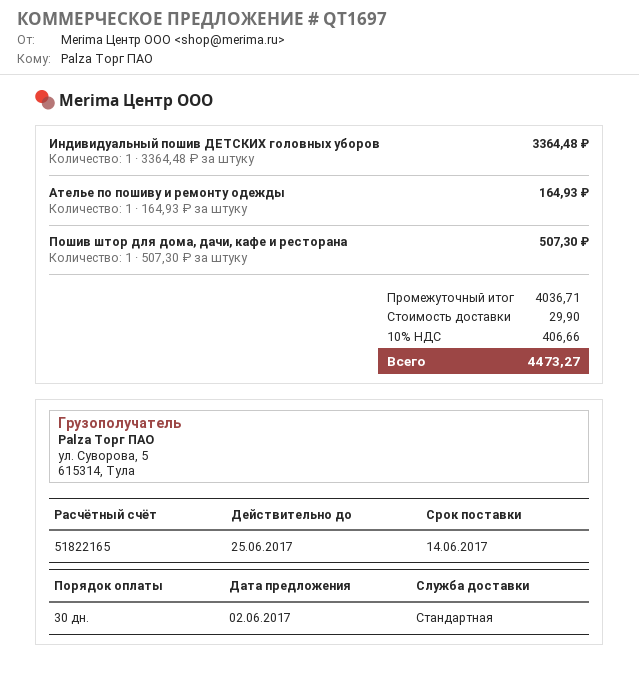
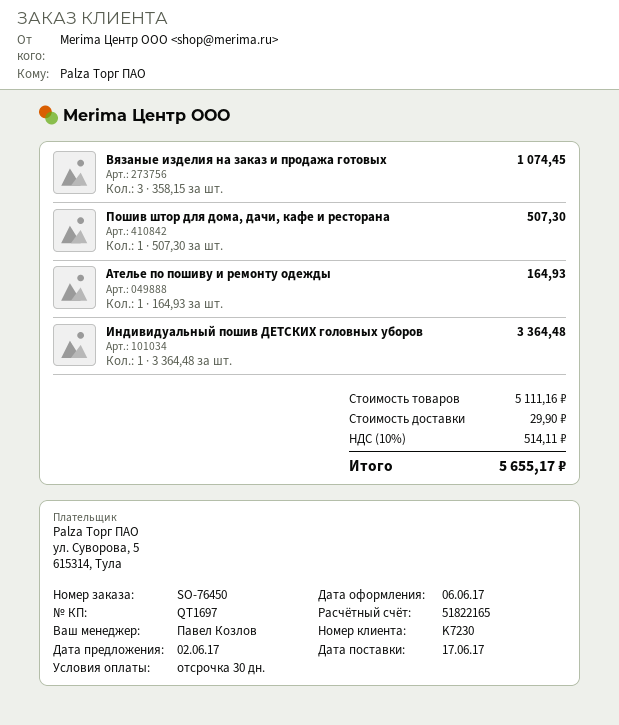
delivery date: 2017-06-14 -> 2017-06-17
Вязаные изделия на заказ и продажа готовых: none -> 3 x 358.15 = 1074.45
subtotal: 4036.71 -> 5111.16
tax: 10% = 406.66 -> 10% = 514.11
total: 4473.27 -> 5655.17

